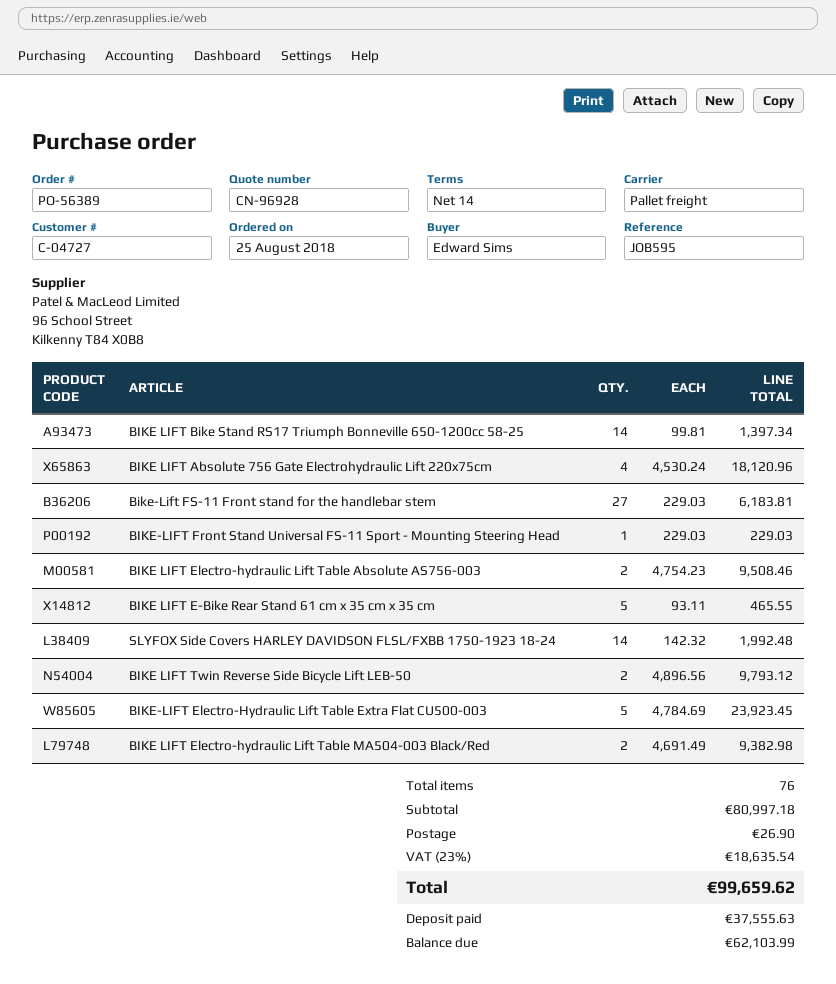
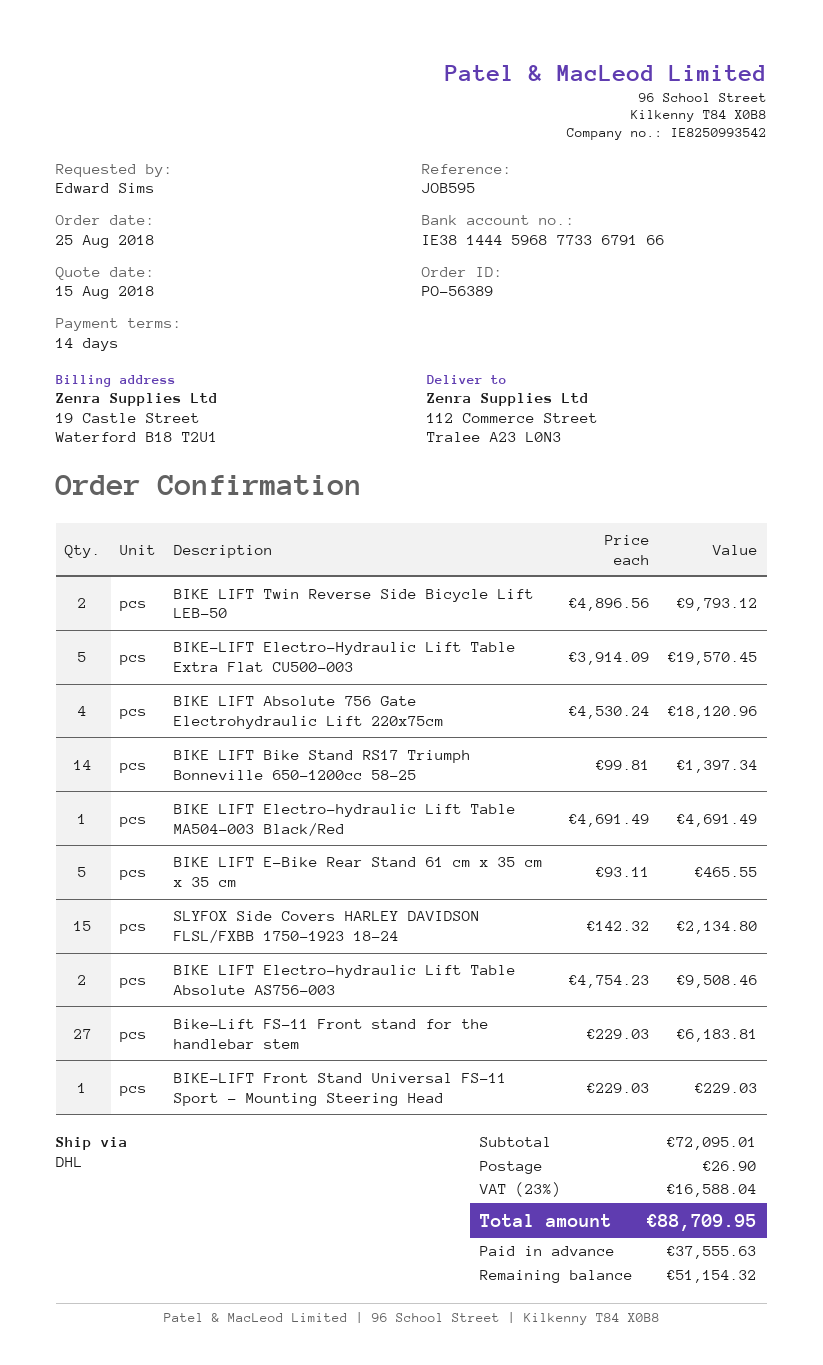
shipping method: pallet freight -> DHL
SLYFOX Side Covers HARLEY DAVIDSON FLSL/FXBB 1750-1923 18-24: 14 x 142.32 = 1992.48 -> 15 x 142.32 = 2134.80
BIKE-LIFT Electro-Hydraulic Lift Table Extra Flat CU500-003: 5 x 4784.69 = 23923.45 -> 5 x 3914.09 = 19570.45
BIKE LIFT Electro-hydraulic Lift Table MA504-003 Black/Red: 2 x 4691.49 = 9382.98 -> 1 x 4691.49 = 4691.49
subtotal: 80997.18 -> 72095.01
tax: 23% = 18635.54 -> 23% = 16588.04
total: 99659.62 -> 88709.95
balance: 62103.99 -> 51154.32

